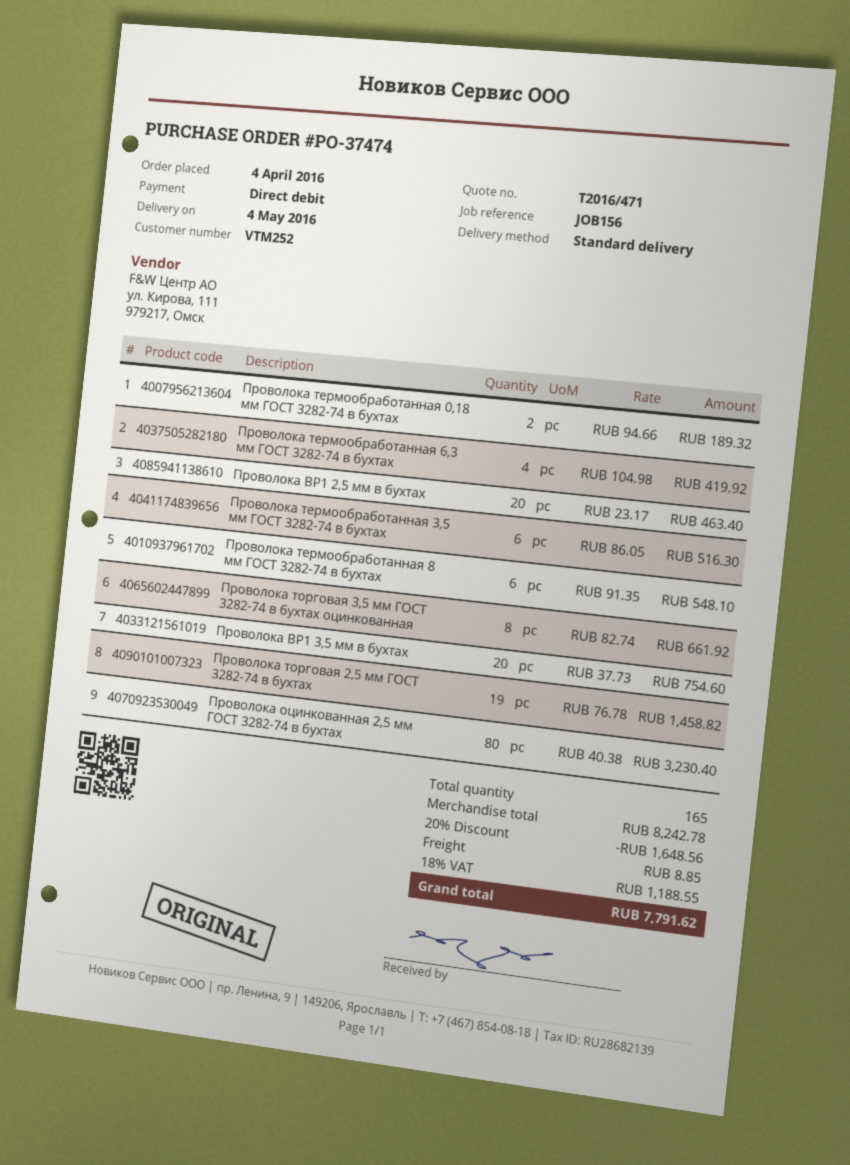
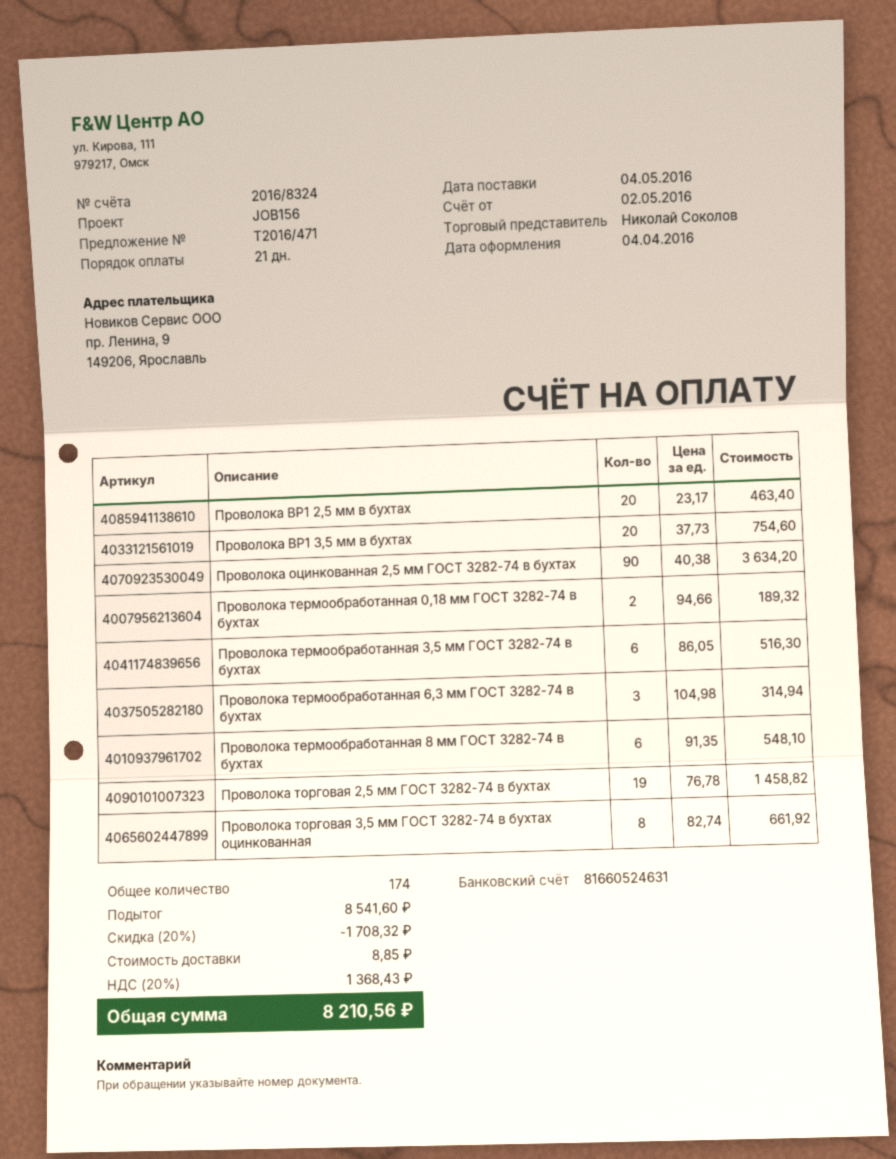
Проволока термообработанная 6,3 мм ГОСТ 3282-74 в бухтах: 4 x 104.98 = 419.92 -> 3 x 104.98 = 314.94
Проволока оцинкованная 2,5 мм ГОСТ 3282-74 в бухтах: 80 x 40.38 = 3230.40 -> 90 x 40.38 = 3634.20
total quantity: 165 -> 174
subtotal: 8242.78 -> 8541.60
discount: 20% = 1648.56 -> 20% = 1708.32
tax: 18% = 1188.55 -> 20% = 1368.43
total: 7791.62 -> 8210.56

